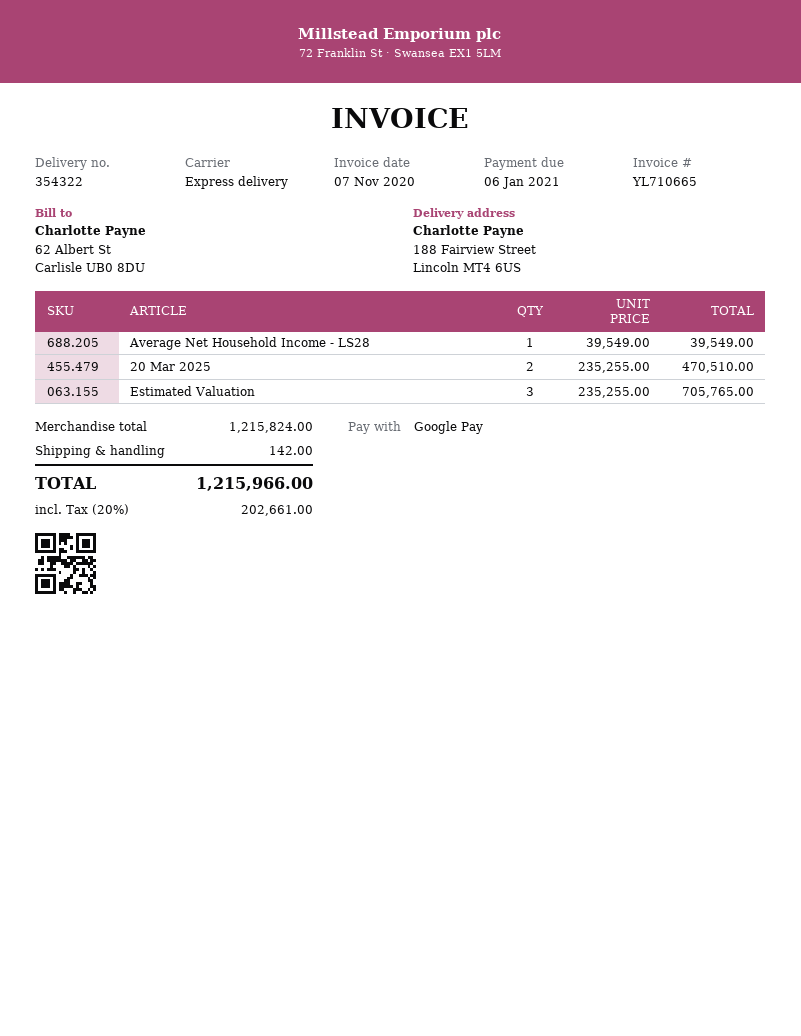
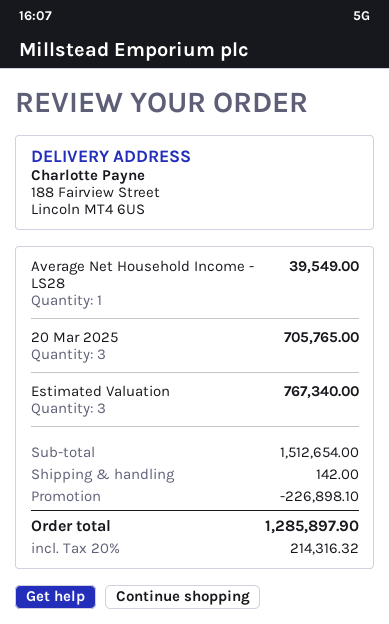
20 Mar 2025: 2 for 470510.00 -> 3 for 705765.00
Estimated Valuation: 3 for 705765.00 -> 3 for 767340.00
subtotal: 1215824.00 -> 1512654.00
discount: none -> 226898.10
tax: 20% = 202661.00 -> 20% = 214316.32
total: 1215966.00 -> 1285897.90

